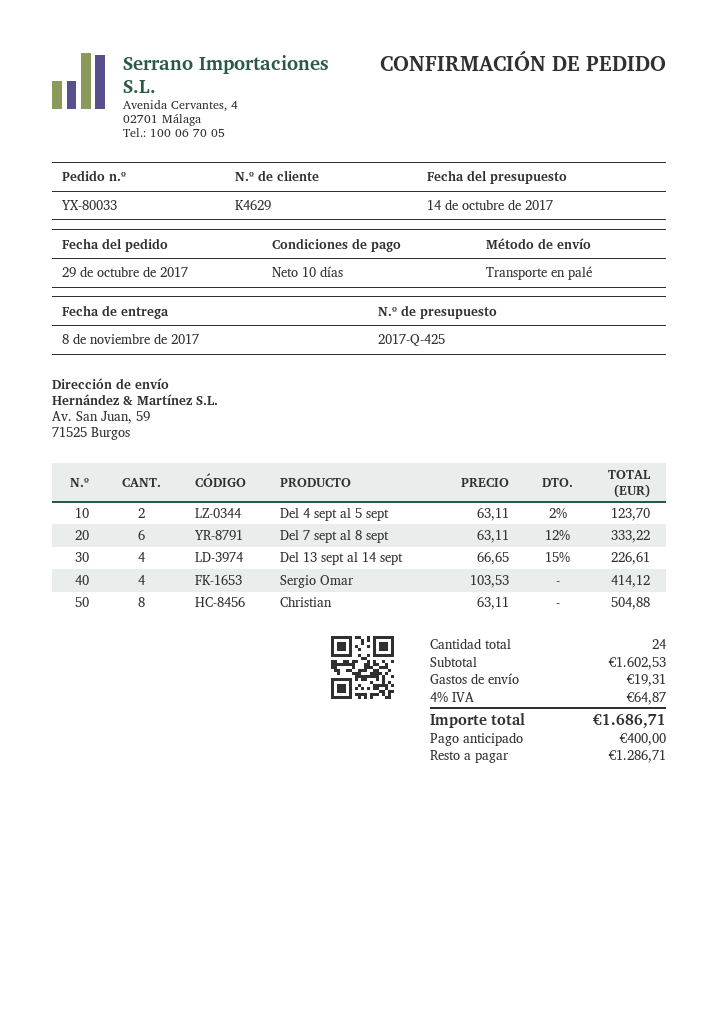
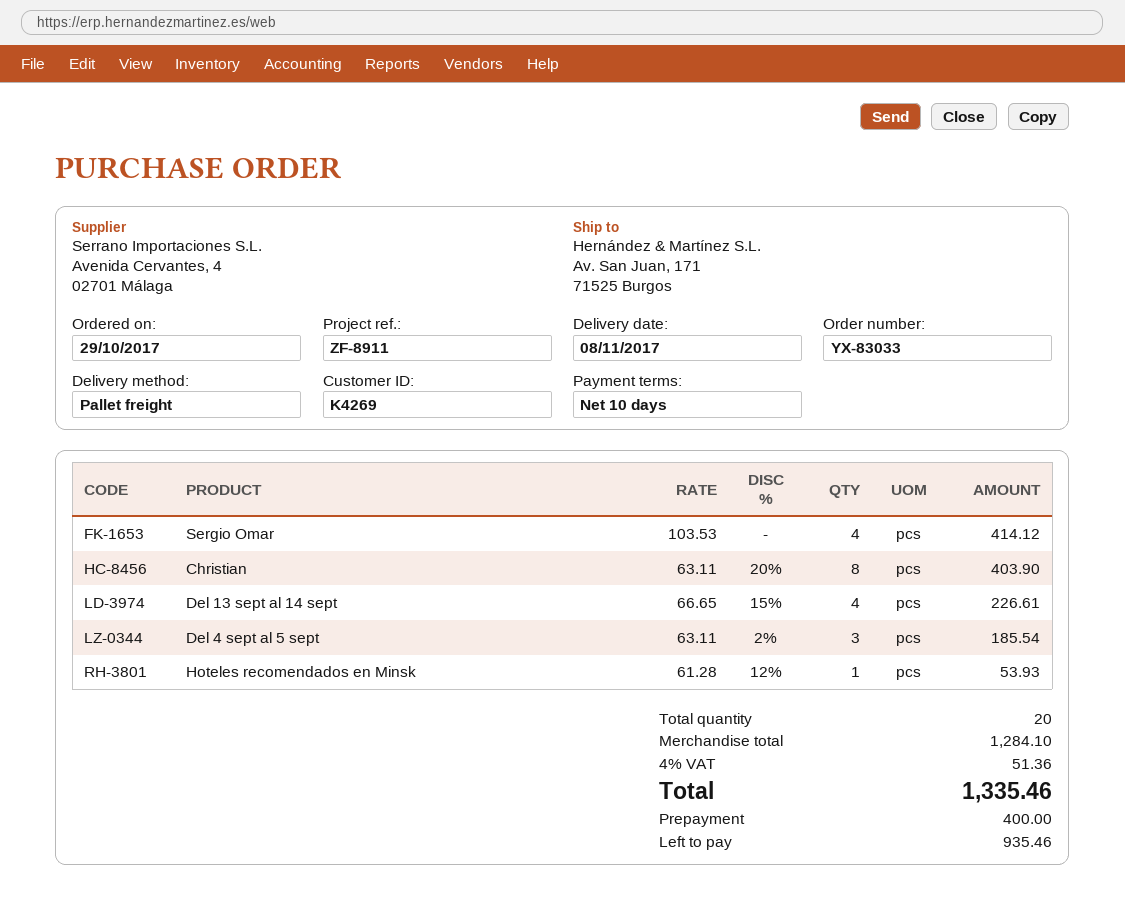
order number: YX-80033 -> YX-83033
customer number: K4629 -> K4269
ship to: Av. San Juan, 59, 71525 Burgos -> Av. San Juan, 171, 71525 Burgos
Del 4 sept al 5 sept: 2 x 63.11 - 2% = 123.70 -> 3 x 63.11 - 2% = 185.54
Del 7 sept al 8 sept: 6 x 63.11 - 12% = 333.22 -> none
Christian: 8 x 63.11 = 504.88 -> 8 x 63.11 - 20% = 403.90
Hoteles recomendados en Minsk: none -> 1 x 61.28 - 12% = 53.93
total quantity: 24 -> 20
subtotal: 1602.53 -> 1284.10
shipping: 19.31 -> none
tax: 4% = 64.87 -> 4% = 51.36
total: 1686.71 -> 1335.46
balance: 1286.71 -> 935.46

